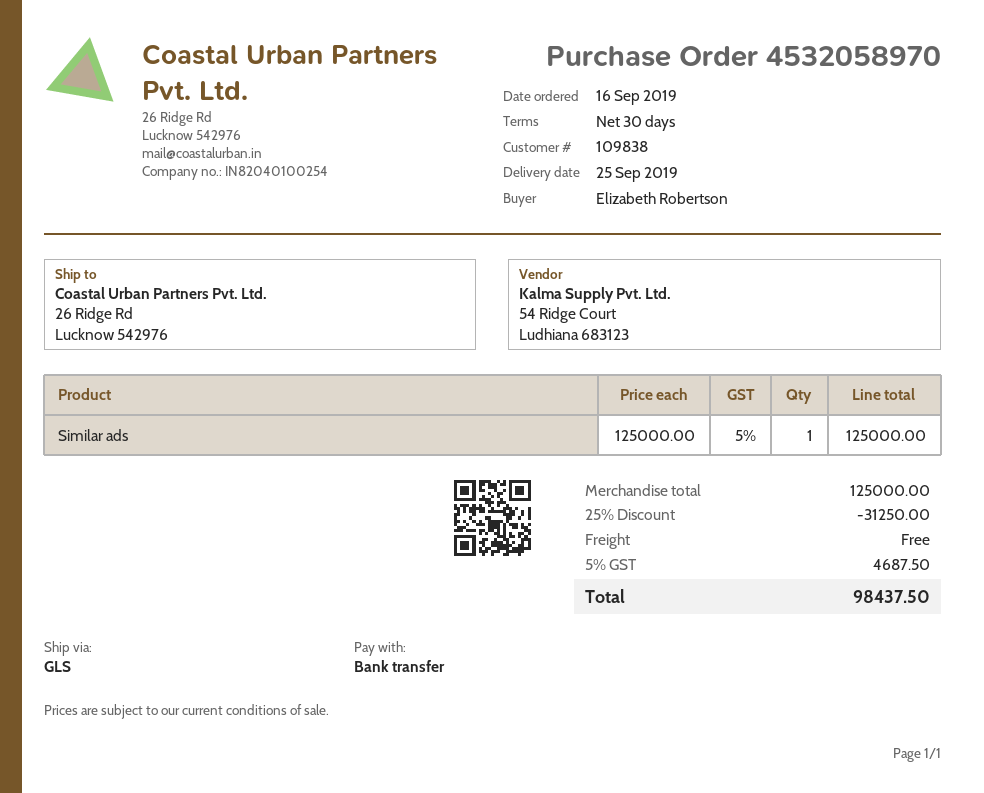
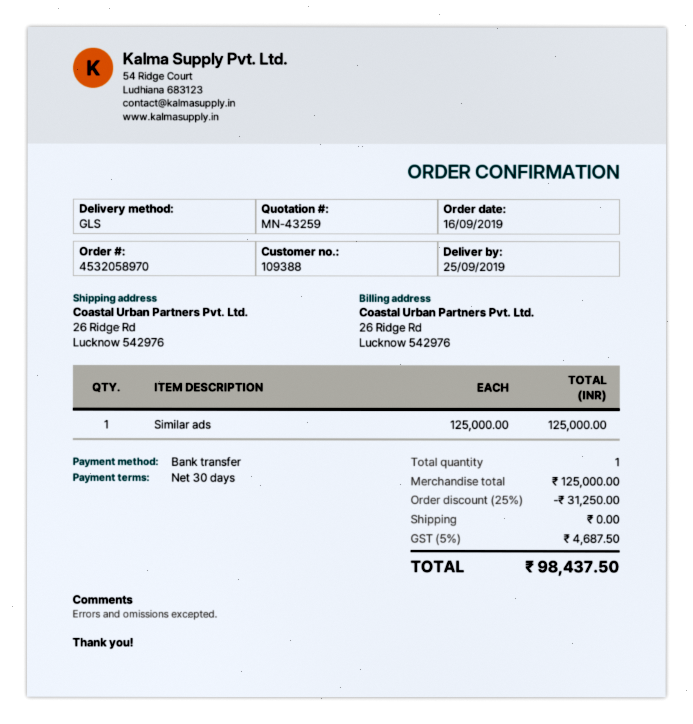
customer number: 109838 -> 109388

